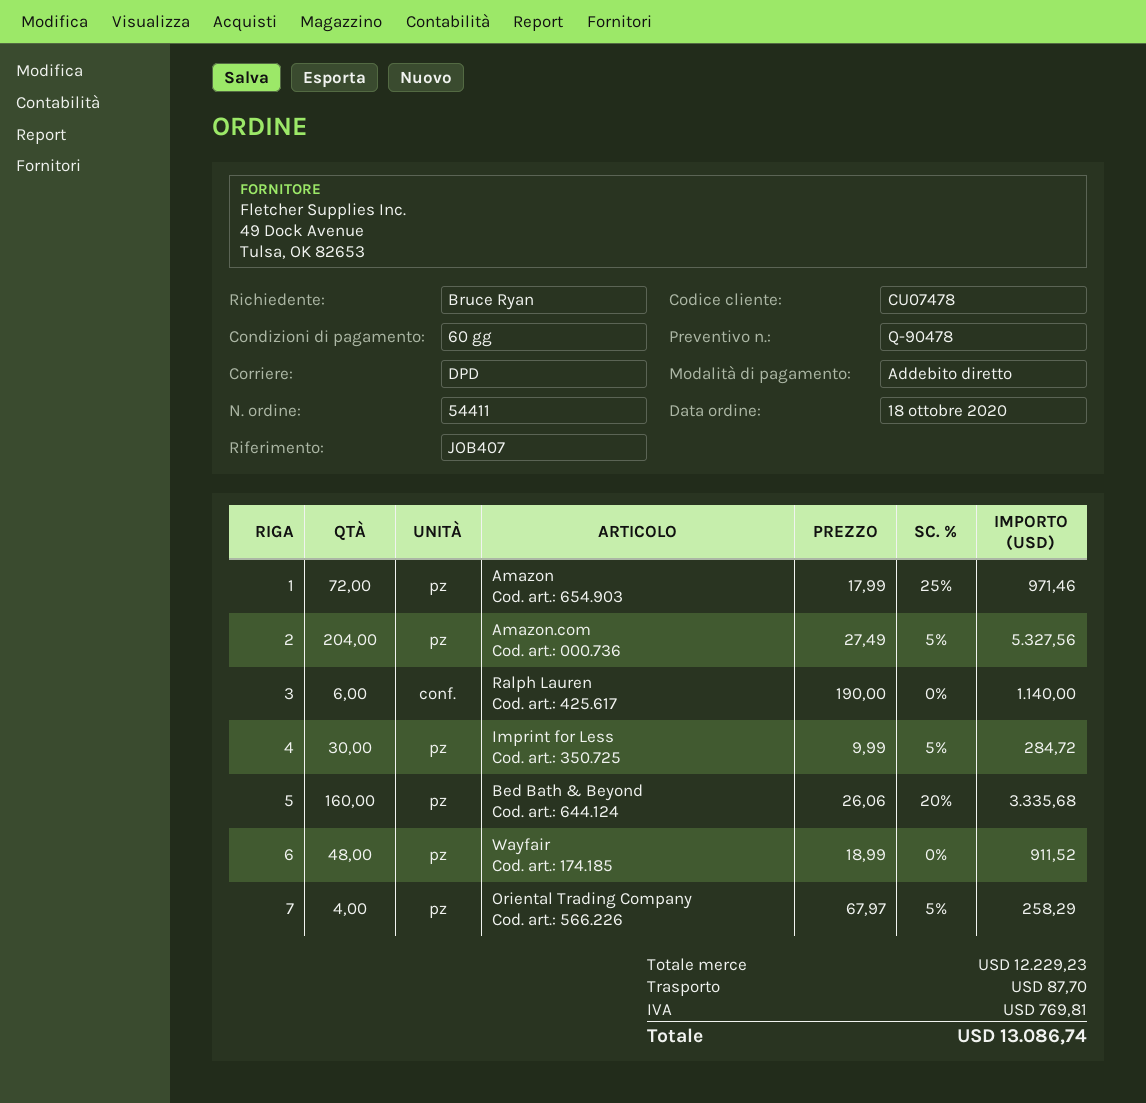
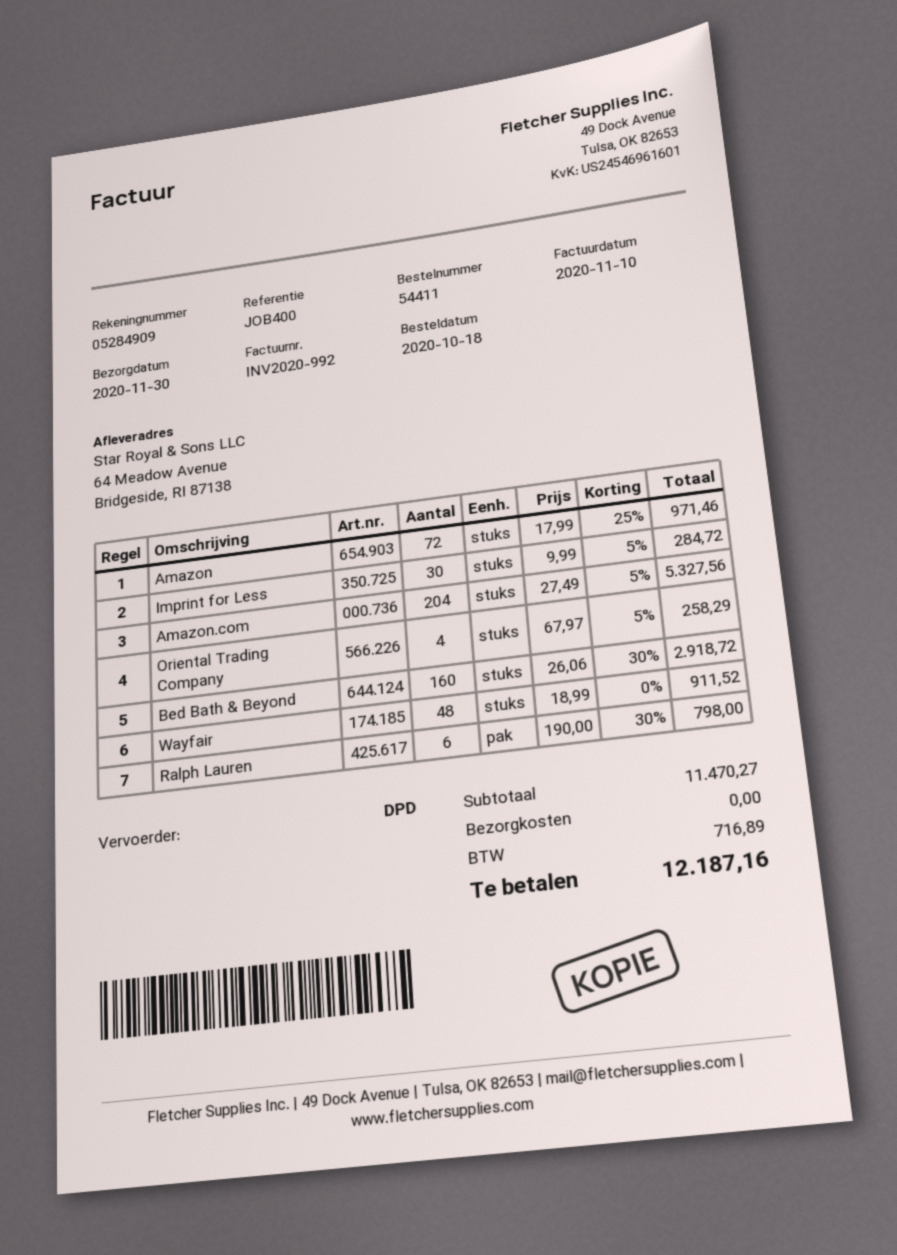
reference: JOB407 -> JOB400
Ralph Lauren: 6 x 190.00 = 1140.00 -> 6 x 190.00 - 30% = 798.00
Bed Bath & Beyond: 160 x 26.06 - 20% = 3335.68 -> 160 x 26.06 - 30% = 2918.72
subtotal: 12229.23 -> 11470.27
shipping: 87.70 -> 0.00
tax: 769.81 -> 716.89
total: 13086.74 -> 12187.16

